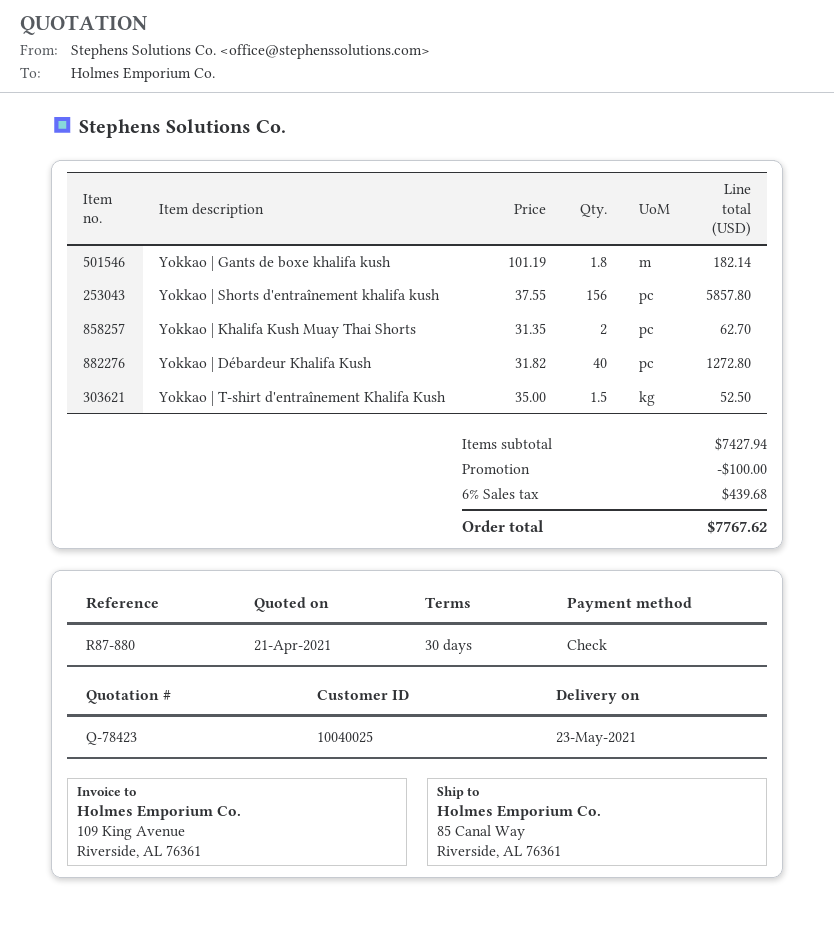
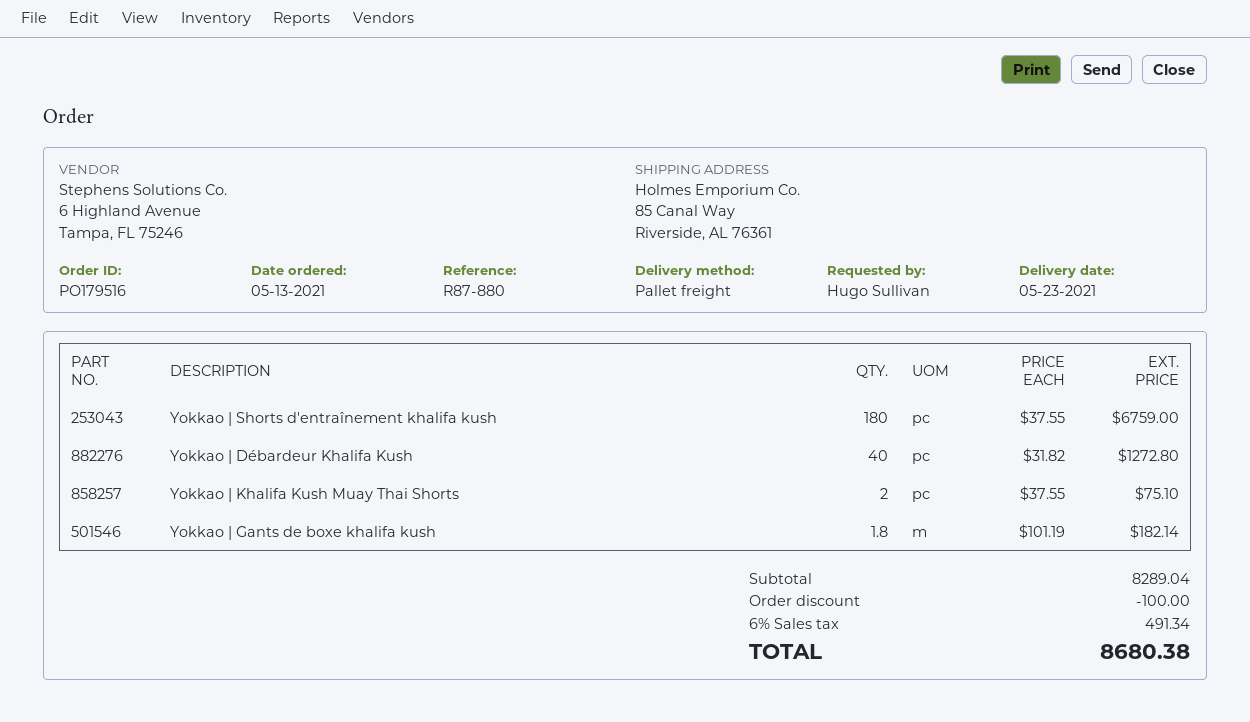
Yokkao | Shorts d'entraînement khalifa kush: 156 x 37.55 = 5857.80 -> 180 x 37.55 = 6759.00
Yokkao | Khalifa Kush Muay Thai Shorts: 2 x 31.35 = 62.70 -> 2 x 37.55 = 75.10
Yokkao | T-shirt d'entraînement Khalifa Kush: 1.5 x 35.00 = 52.50 -> none
subtotal: 7427.94 -> 8289.04
tax: 6% = 439.68 -> 6% = 491.34
total: 7767.62 -> 8680.38

